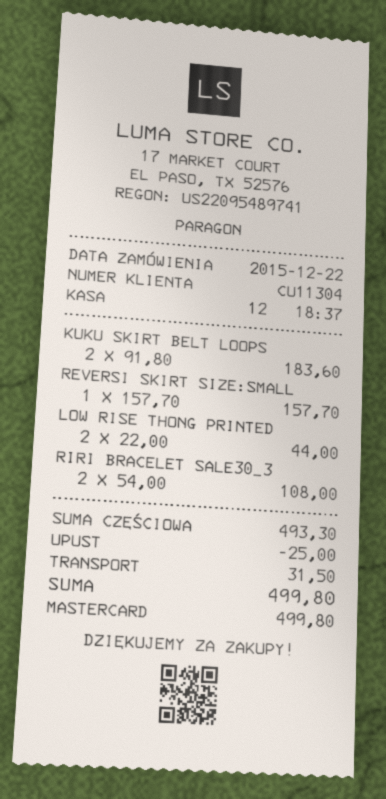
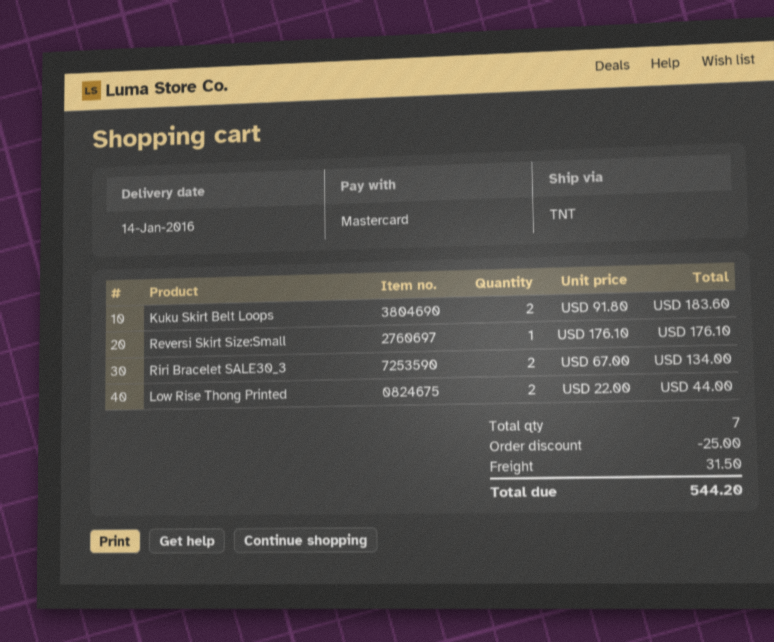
REVERSI SKIRT SIZE:SMALL: 1 x 157.70 = 157.70 -> 1 x 176.10 = 176.10
RIRI BRACELET SALE30_3: 2 x 54.00 = 108.00 -> 2 x 67.00 = 134.00
total: 499.80 -> 544.20

